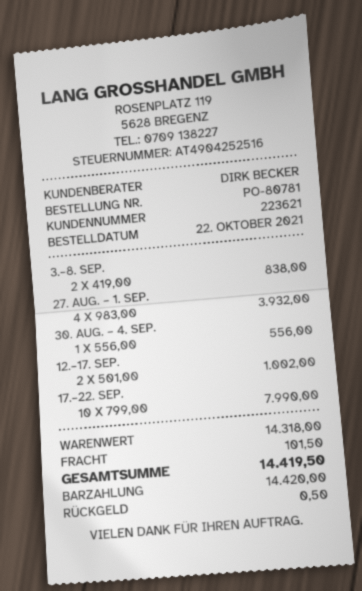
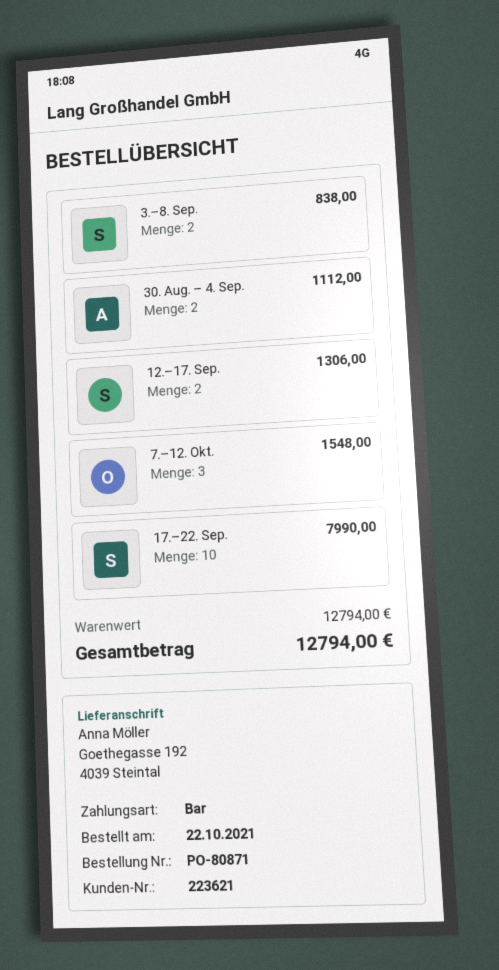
order number: PO-80781 -> PO-80871
27. AUG. – 1. SEP.: 4 for 3932.00 -> none
30. AUG. – 4. SEP.: 1 for 556.00 -> 2 for 1112.00
12.–17. SEP.: 2 for 1002.00 -> 2 for 1306.00
7.–12. Okt.: none -> 3 for 1548.00
subtotal: 14318.00 -> 12794.00
shipping: 101.50 -> none
total: 14419.50 -> 12794.00

